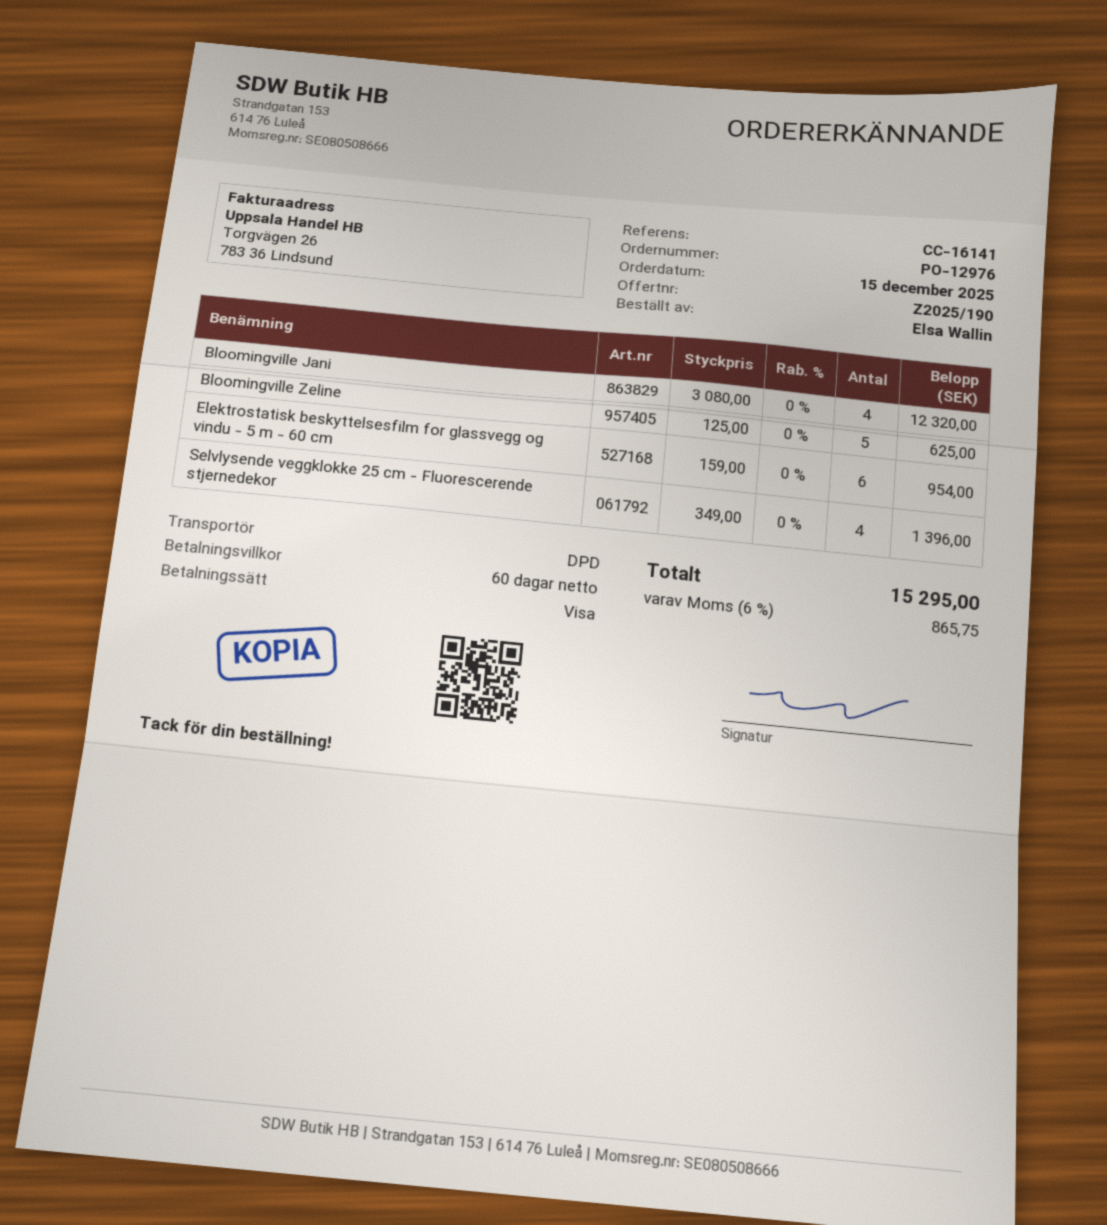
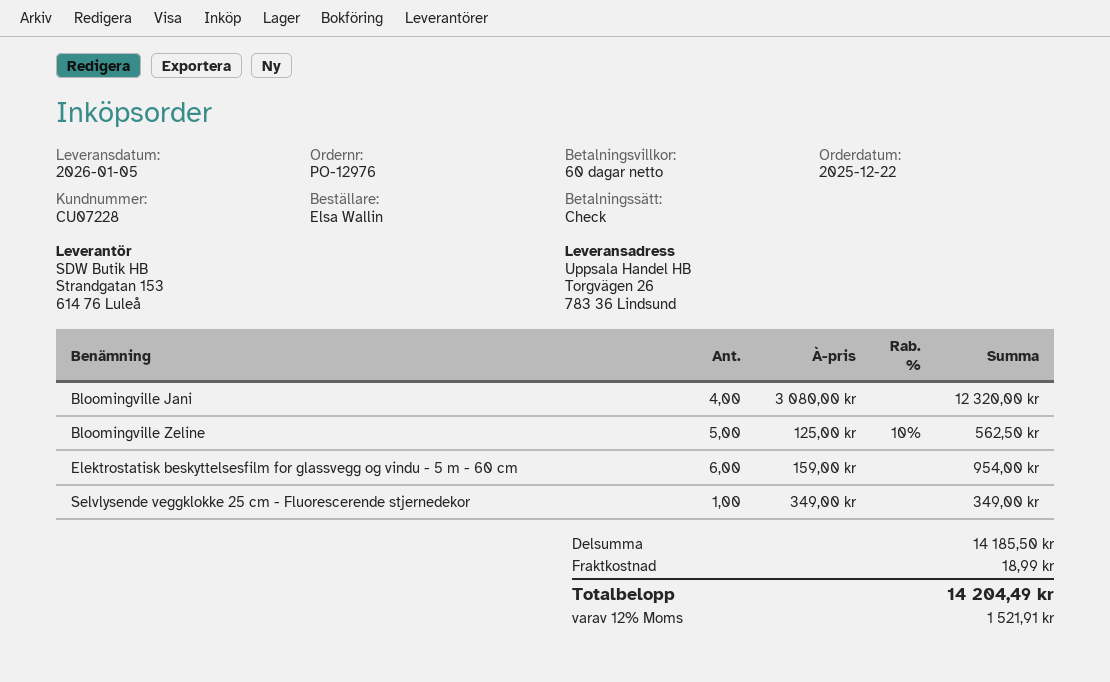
order date: 2025-12-15 -> 2025-12-22
payment method: Visa -> cheque
Bloomingville Zeline: 5 x 125.00 = 625.00 -> 5 x 125.00 - 10% = 562.50
Selvlysende veggklokke 25 cm - Fluorescerende stjernedekor: 4 x 349.00 = 1396.00 -> 1 x 349.00 = 349.00
shipping: none -> 18.99
tax: 6% = 865.75 -> 12% = 1521.91
total: 15295.00 -> 14204.49

